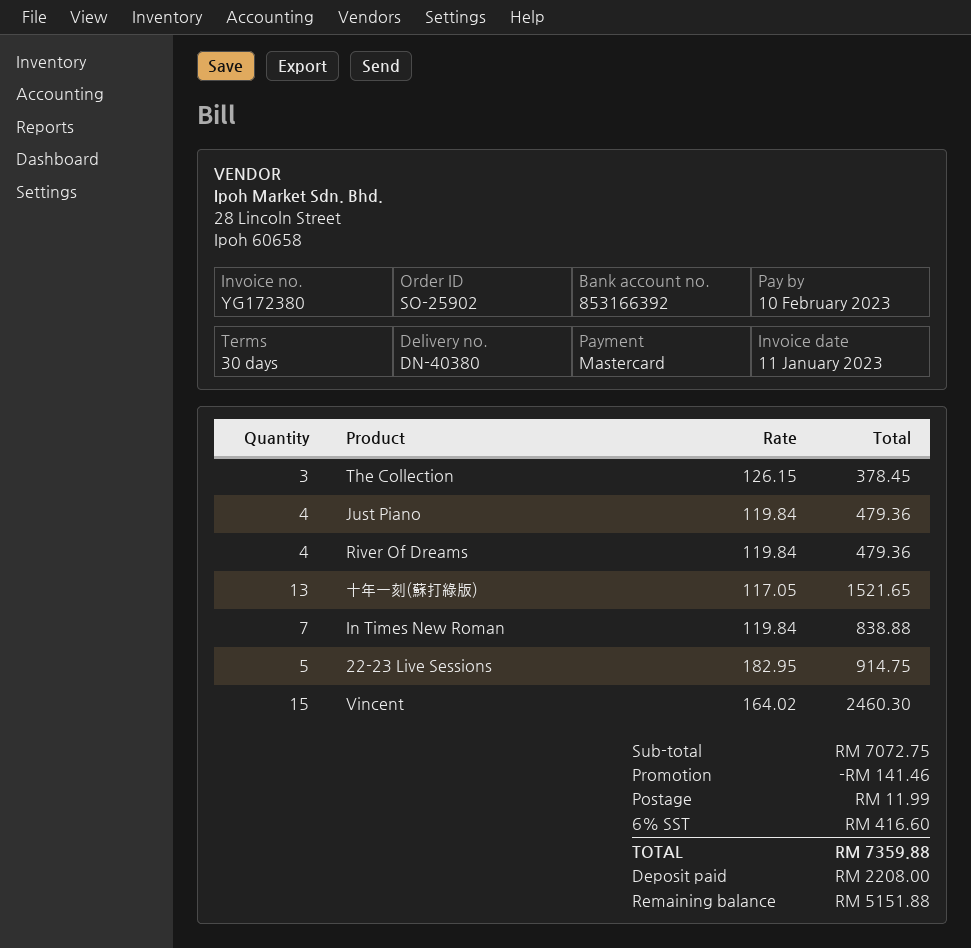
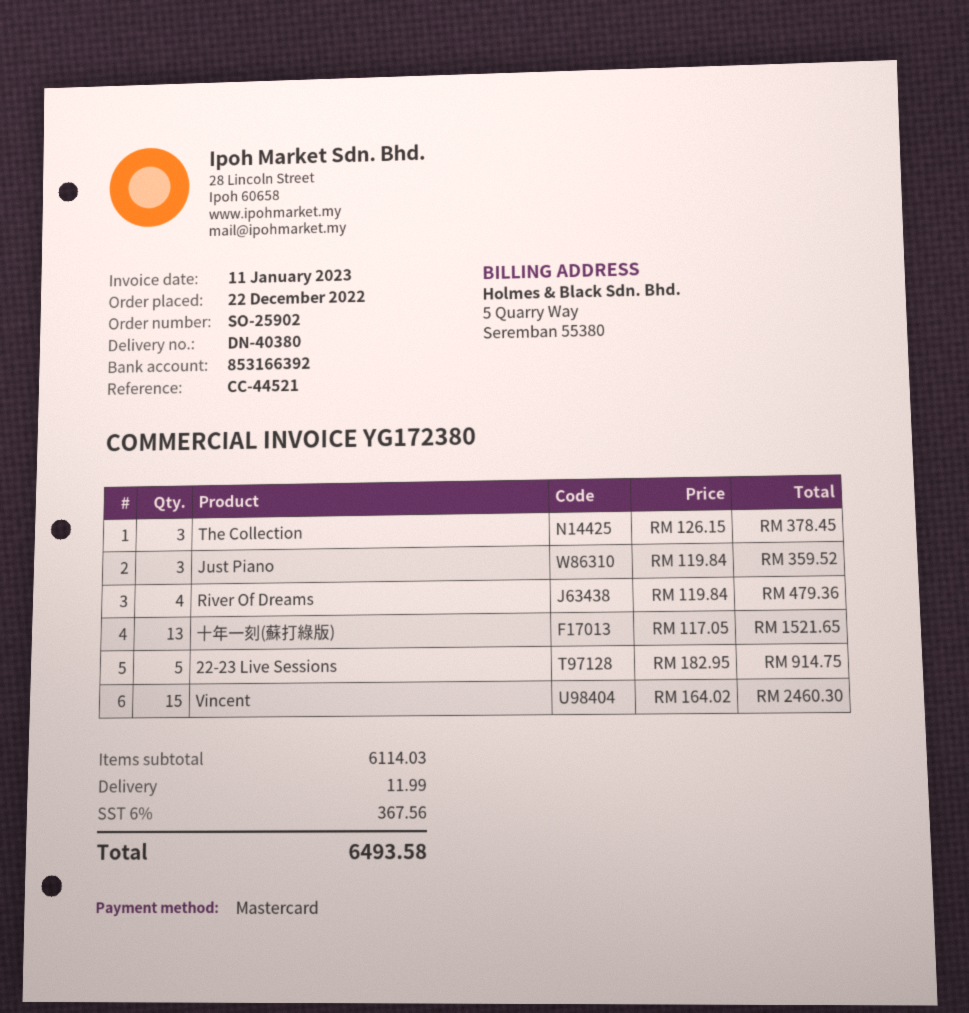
Just Piano: 4 x 119.84 = 479.36 -> 3 x 119.84 = 359.52
In Times New Roman: 7 x 119.84 = 838.88 -> none
subtotal: 7072.75 -> 6114.03
discount: 141.46 -> none
tax: 6% = 416.60 -> 6% = 367.56
total: 7359.88 -> 6493.58

